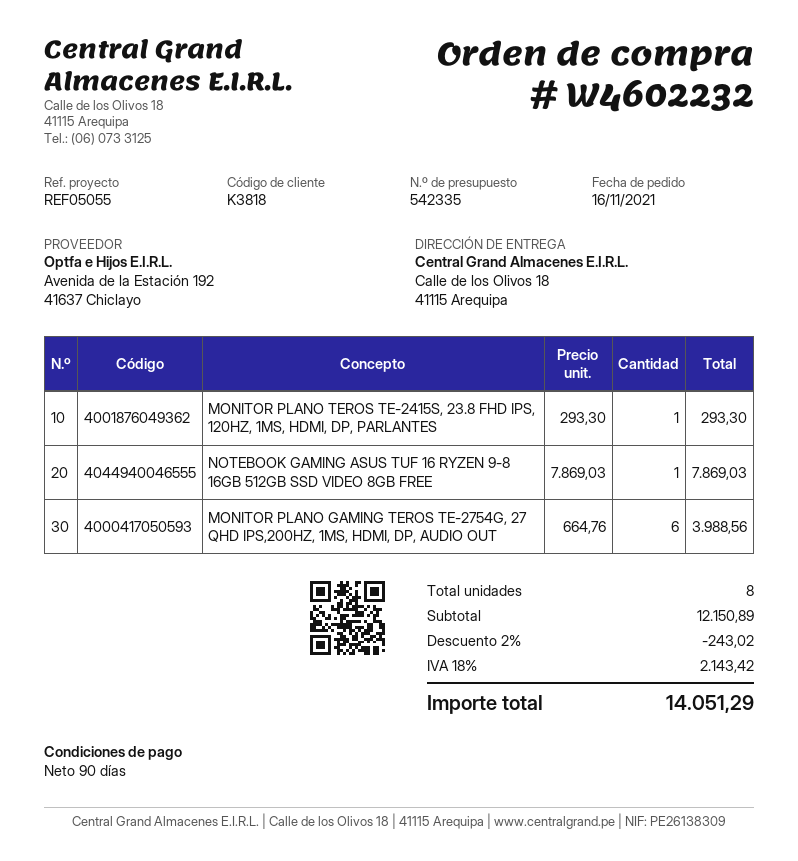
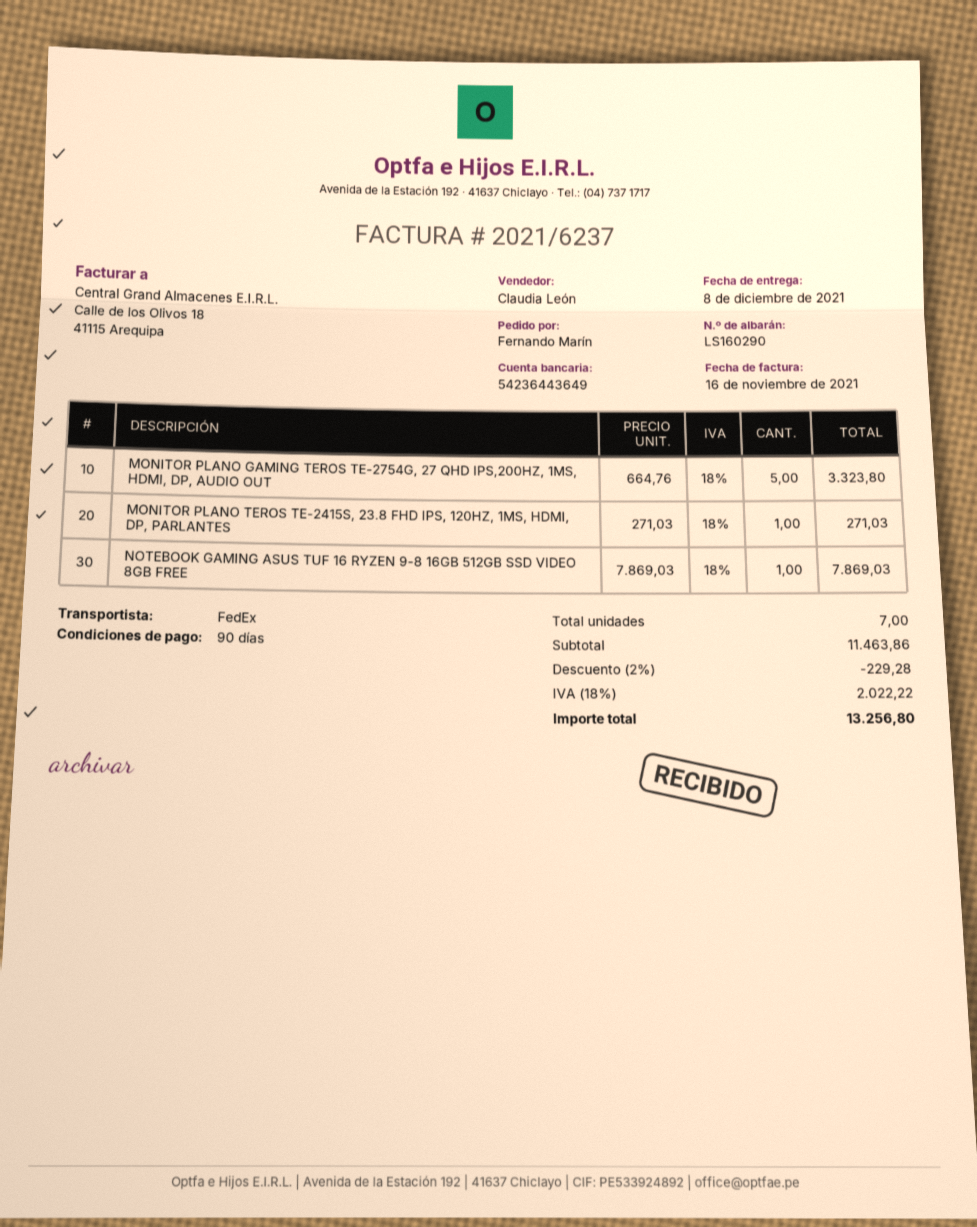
MONITOR PLANO TEROS TE-2415S, 23.8 FHD IPS, 120HZ, 1MS, HDMI, DP, PARLANTES: 1 x 293.30 = 293.30 -> 1 x 271.03 = 271.03
MONITOR PLANO GAMING TEROS TE-2754G, 27 QHD IPS,200HZ, 1MS, HDMI, DP, AUDIO OUT: 6 x 664.76 = 3988.56 -> 5 x 664.76 = 3323.80
total quantity: 8 -> 7
subtotal: 12150.89 -> 11463.86
discount: 2% = 243.02 -> 2% = 229.28
tax: 18% = 2143.42 -> 18% = 2022.22
total: 14051.29 -> 13256.80

